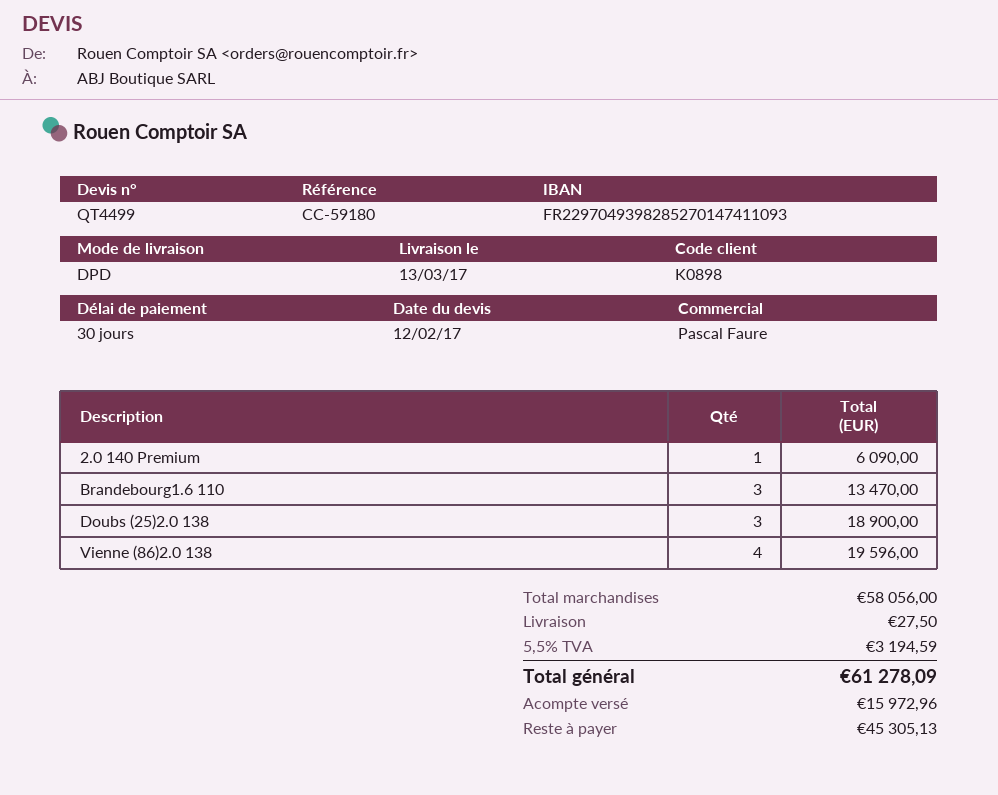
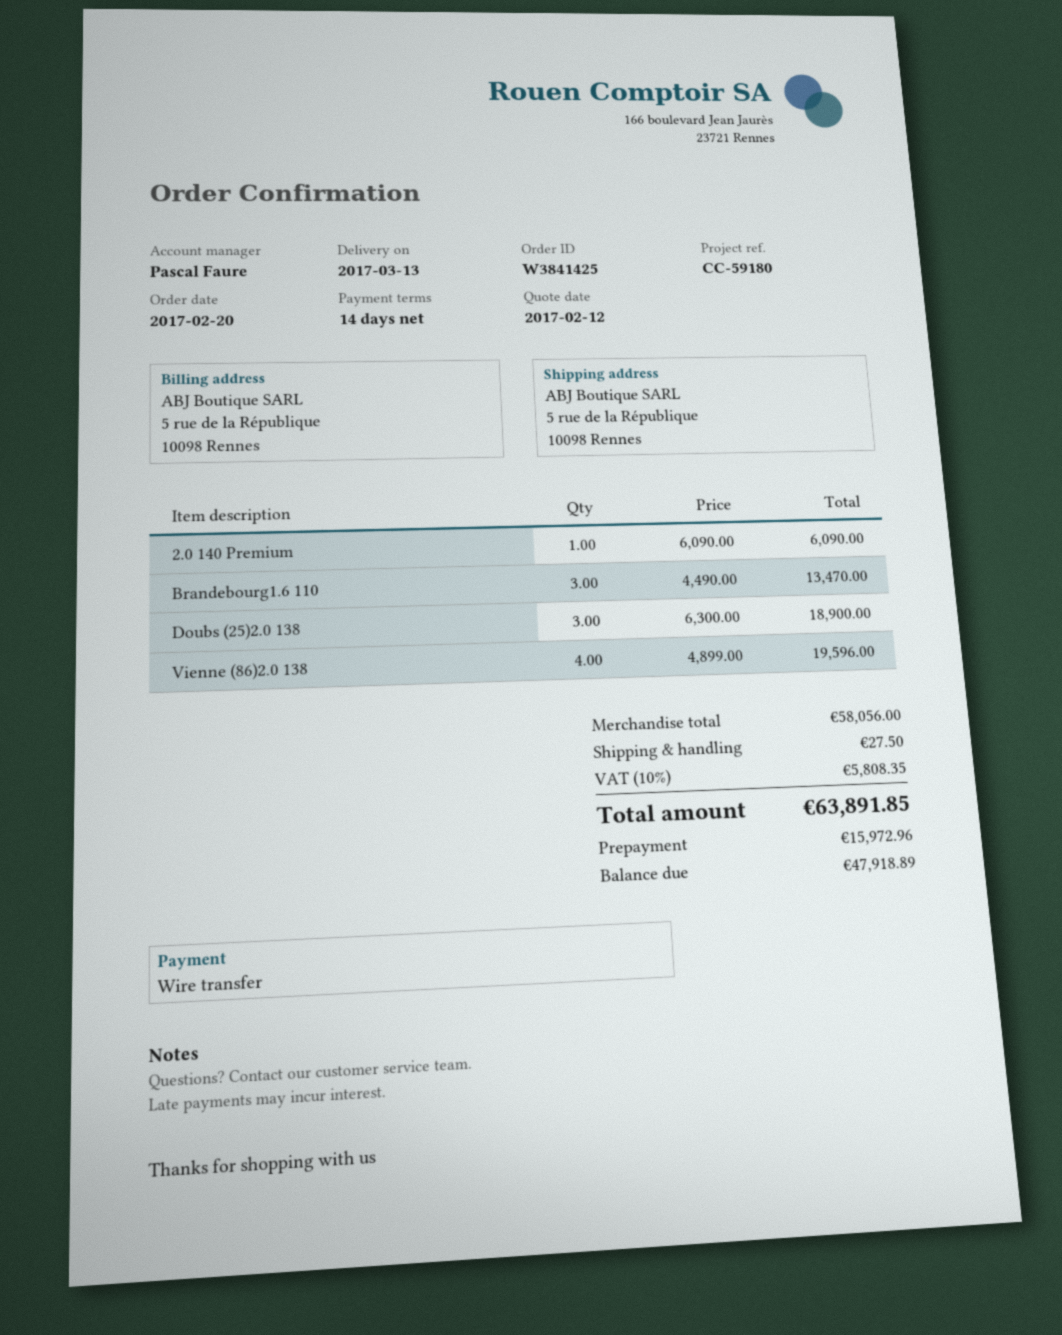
payment terms: 30 days -> 14 days
tax: 5.5% = 3194.59 -> 10% = 5808.35
total: 61278.09 -> 63891.85
balance: 45305.13 -> 47918.89

